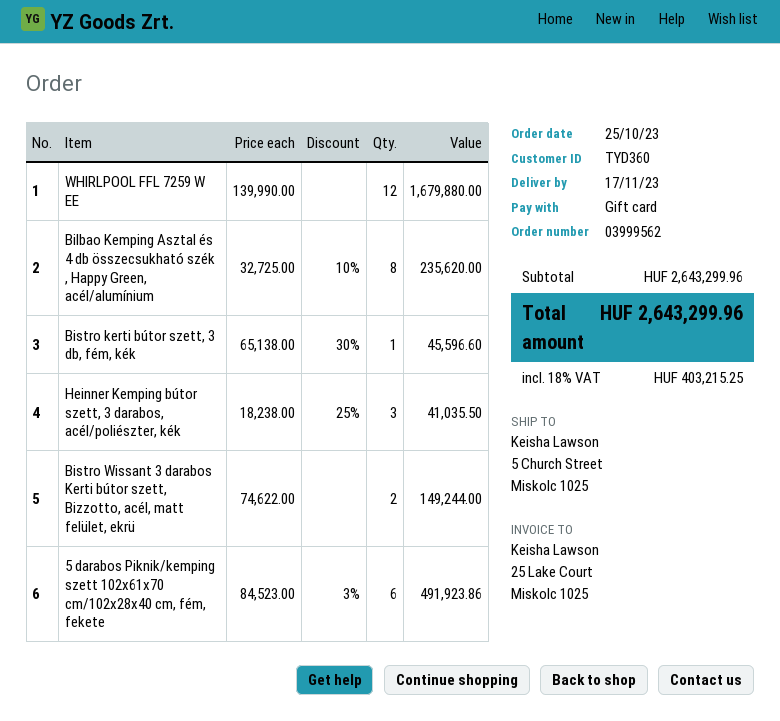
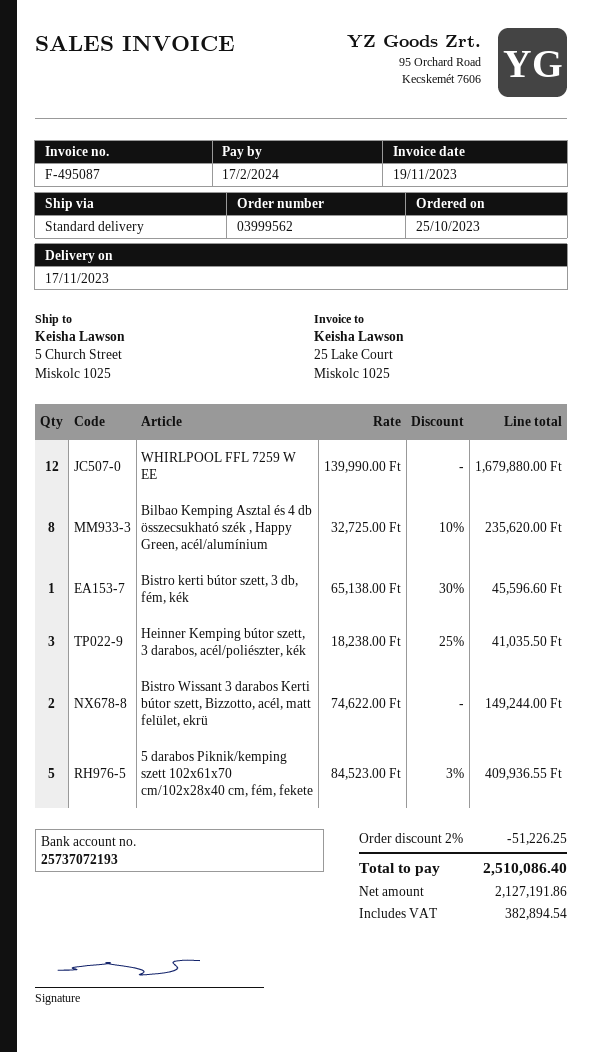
5 darabos Piknik/kemping szett 102x61x70 cm/102x28x40 cm, fém, fekete: 6 x 84523.00 - 3% = 491923.86 -> 5 x 84523.00 - 3% = 409936.55
discount: none -> 2% = 51226.25
tax: 403215.25 -> 382894.54
total: 2643299.96 -> 2510086.40

